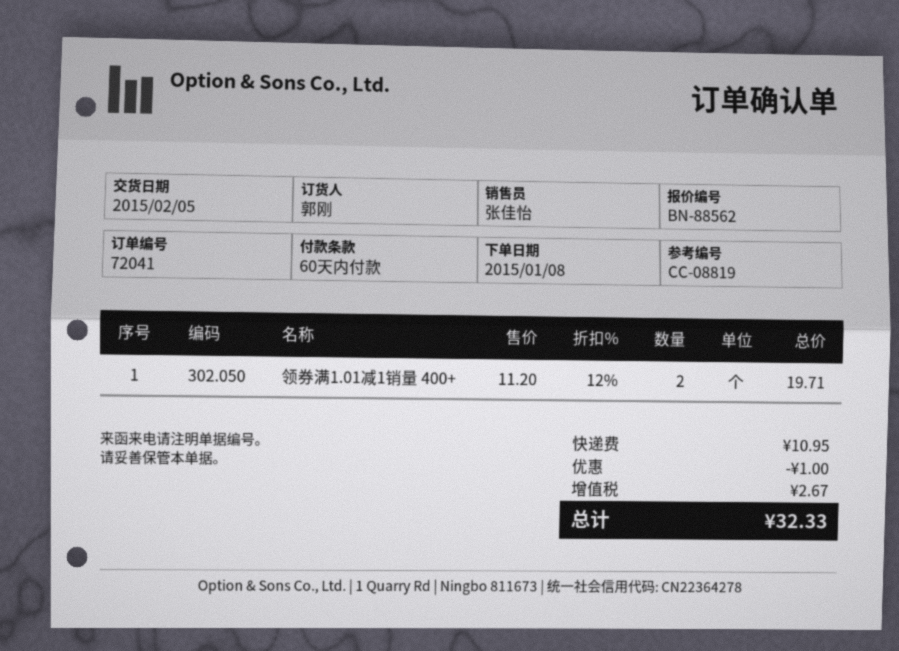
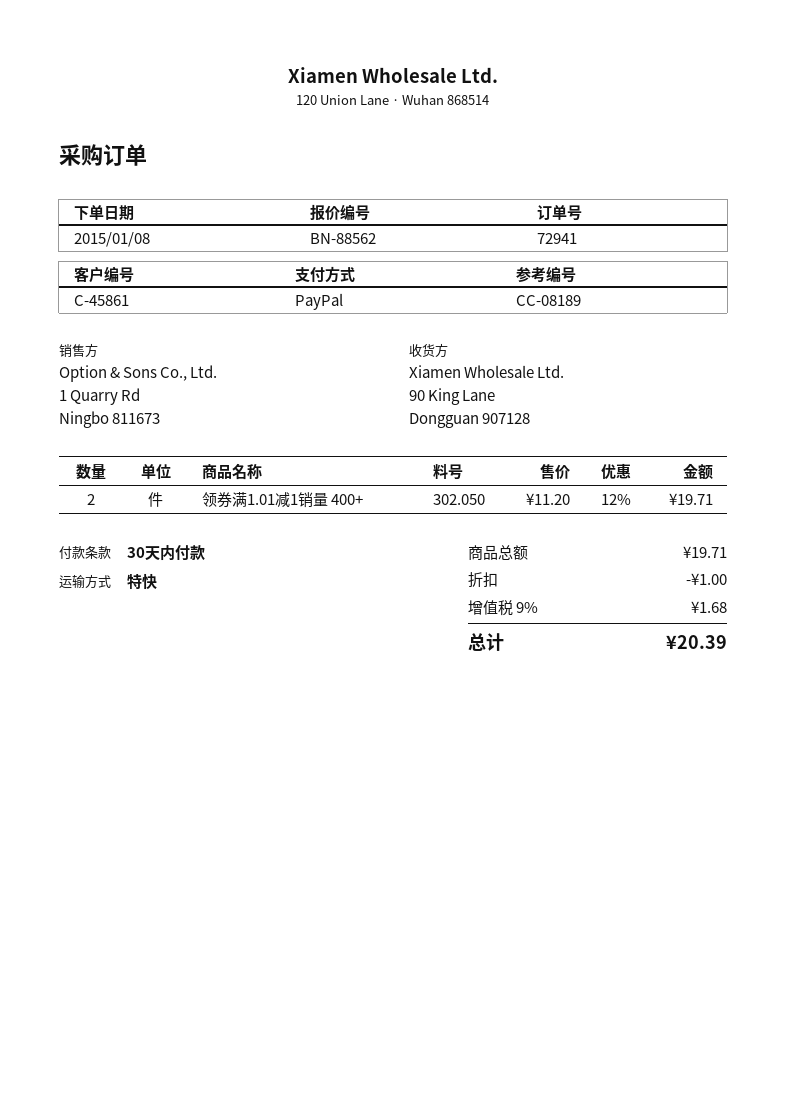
order number: 72041 -> 72941
payment terms: 60 days -> 30 days
reference: CC-08819 -> CC-08189
shipping: 10.95 -> none
tax: 2.67 -> 1.68
total: 32.33 -> 20.39

